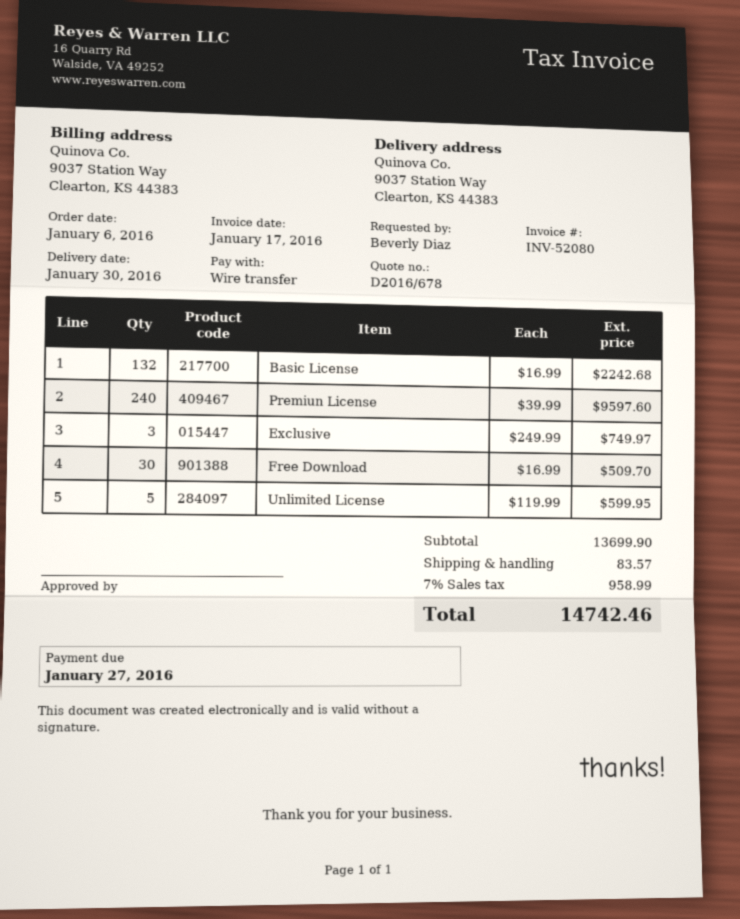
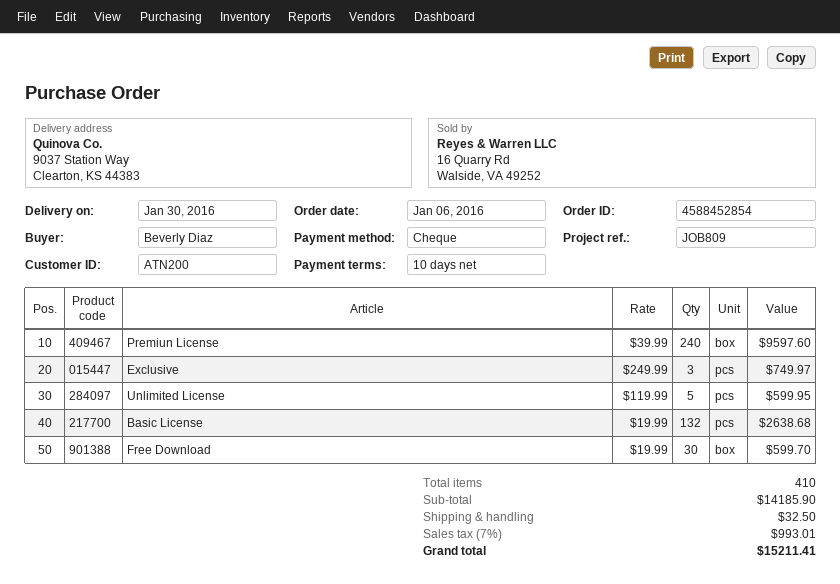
payment method: bank transfer -> cheque
Basic License: 132 x 16.99 = 2242.68 -> 132 x 19.99 = 2638.68
Free Download: 30 x 16.99 = 509.70 -> 30 x 19.99 = 599.70
subtotal: 13699.90 -> 14185.90
shipping: 83.57 -> 32.50
tax: 7% = 958.99 -> 7% = 993.01
total: 14742.46 -> 15211.41

